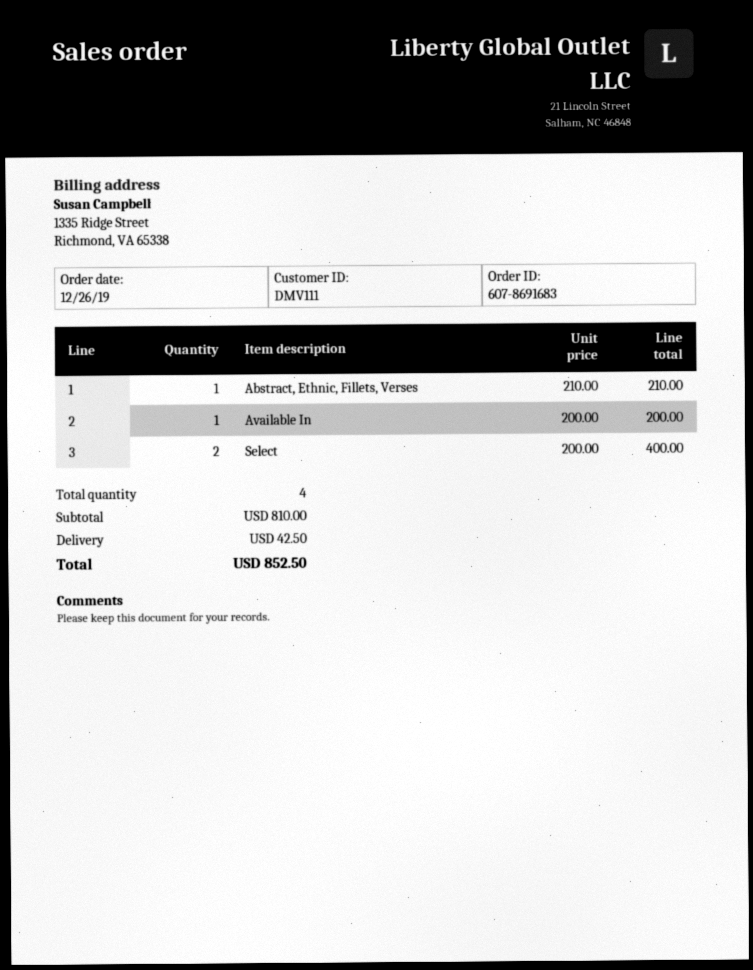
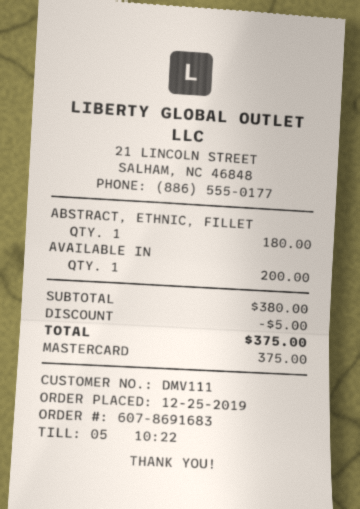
order date: 2019-12-26 -> 2019-12-25
Abstract, Ethnic, Fillets, Verses: 1 for 210.00 -> 1 for 180.00
Select: 2 for 400.00 -> none
subtotal: 810.00 -> 380.00
discount: none -> 5.00
shipping: 42.50 -> none
total: 852.50 -> 375.00

